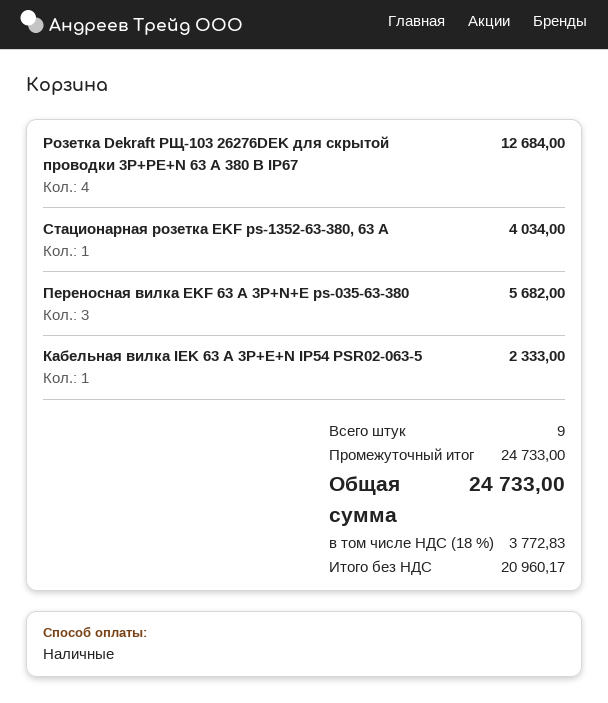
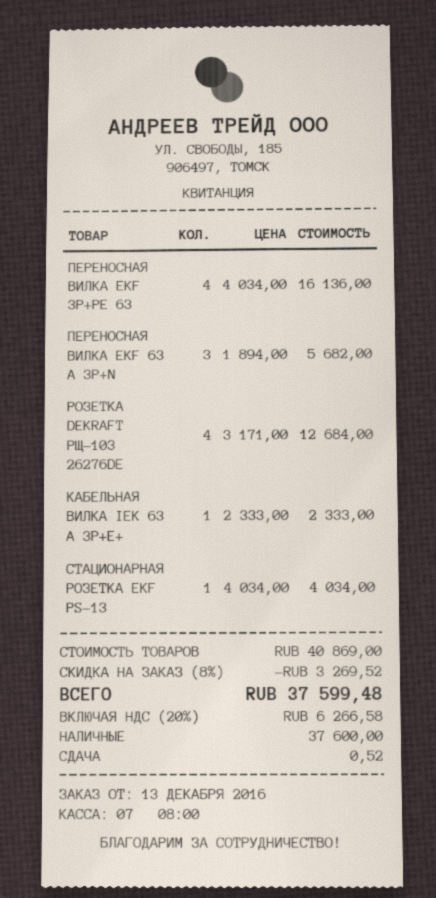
ПЕРЕНОСНАЯ ВИЛКА EKF 3Р+РЕ 63: none -> 4 for 16136.00
subtotal: 24733.00 -> 40869.00
discount: none -> 8% = 3269.52
tax: 18% = 3772.83 -> 20% = 6266.58
total: 24733.00 -> 37599.48

